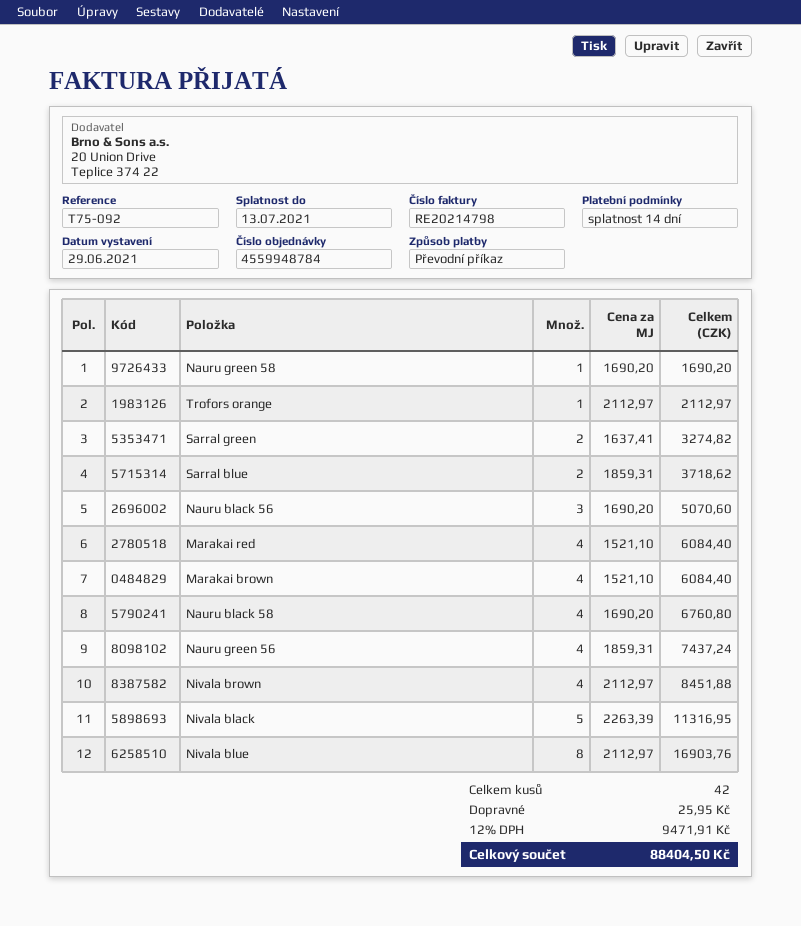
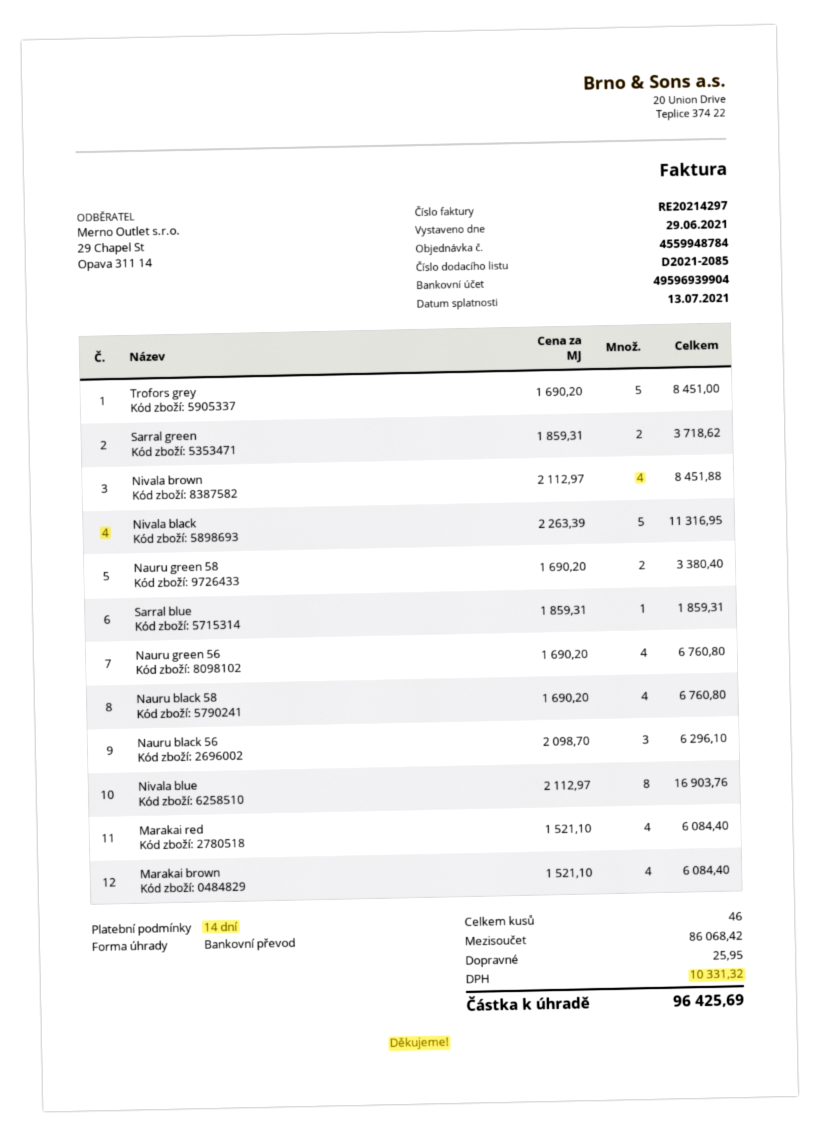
invoice number: RE20214798 -> RE20214297
Nauru green 58: 1 x 1690.20 = 1690.20 -> 2 x 1690.20 = 3380.40
Trofors orange: 1 x 2112.97 = 2112.97 -> none
Sarral green: 2 x 1637.41 = 3274.82 -> 2 x 1859.31 = 3718.62
Sarral blue: 2 x 1859.31 = 3718.62 -> 1 x 1859.31 = 1859.31
Nauru black 56: 3 x 1690.20 = 5070.60 -> 3 x 2098.70 = 6296.10
Nauru green 56: 4 x 1859.31 = 7437.24 -> 4 x 1690.20 = 6760.80
Trofors grey: none -> 5 x 1690.20 = 8451.00
total quantity: 42 -> 46
tax: 9471.91 -> 10331.32
total: 88404.50 -> 96425.69

